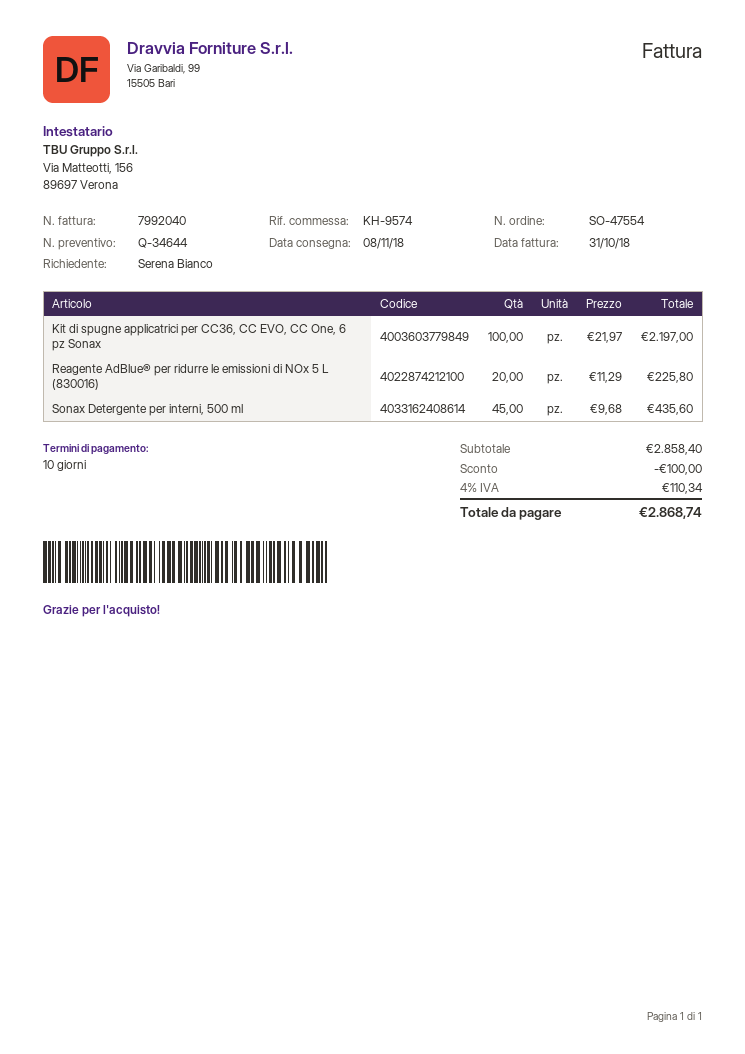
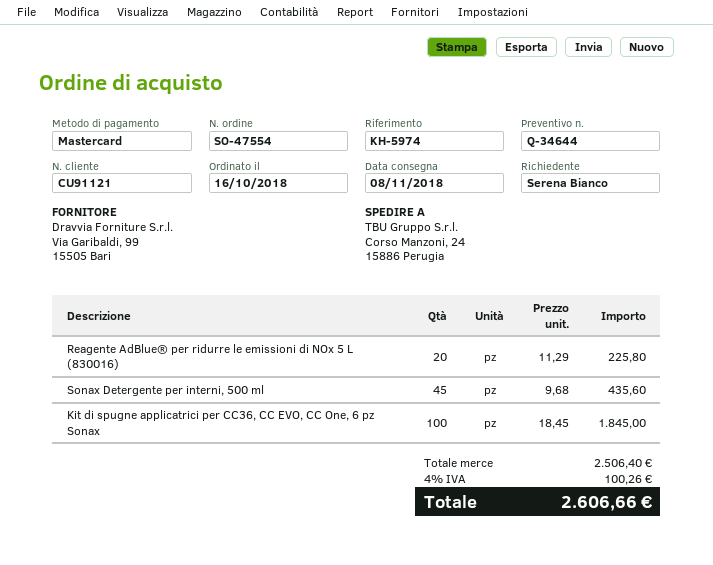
reference: KH-9574 -> KH-5974
Kit di spugne applicatrici per CC36, CC EVO, CC One, 6 pz Sonax: 100 x 21.97 = 2197.00 -> 100 x 18.45 = 1845.00
subtotal: 2858.40 -> 2506.40
discount: 100.00 -> none
tax: 4% = 110.34 -> 4% = 100.26
total: 2868.74 -> 2606.66

